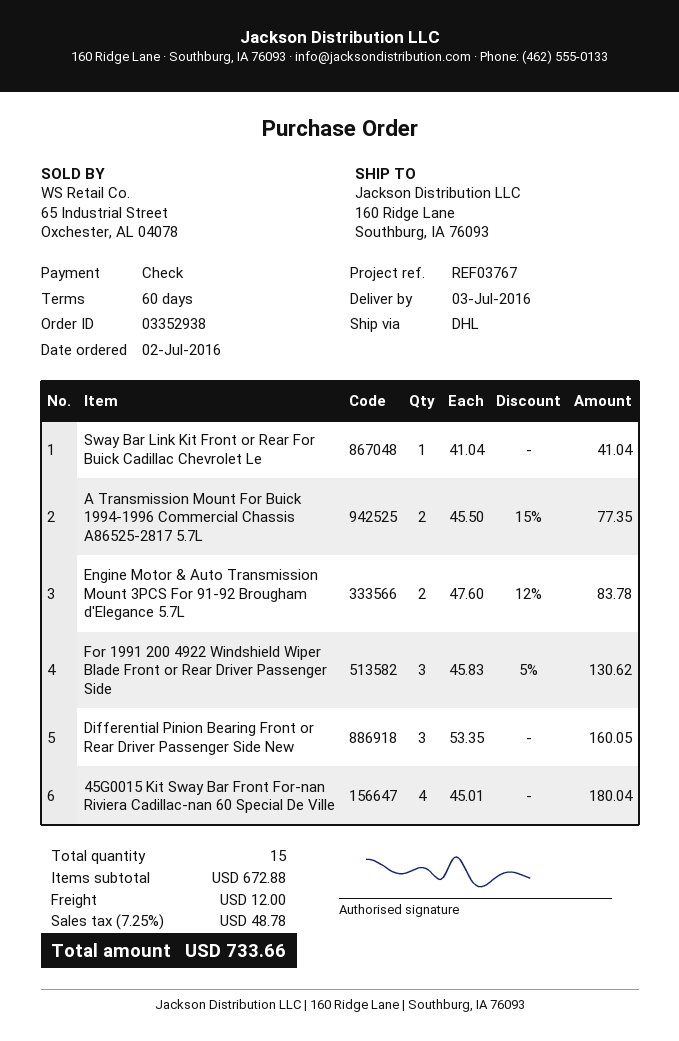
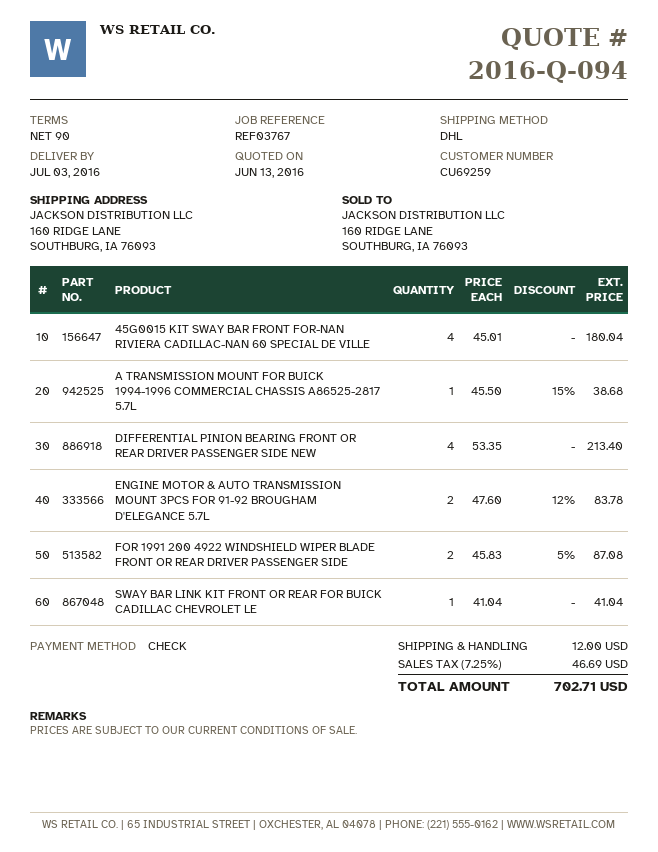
payment terms: 60 days -> 90 days
A Transmission Mount For Buick 1994-1996 Commercial Chassis A86525-2817 5.7L: 2 x 45.50 - 15% = 77.35 -> 1 x 45.50 - 15% = 38.68
For 1991 200 4922 Windshield Wiper Blade Front or Rear Driver Passenger Side: 3 x 45.83 - 5% = 130.62 -> 2 x 45.83 - 5% = 87.08
Differential Pinion Bearing Front or Rear Driver Passenger Side New: 3 x 53.35 = 160.05 -> 4 x 53.35 = 213.40
tax: 7.25% = 48.78 -> 7.25% = 46.69
total: 733.66 -> 702.71

